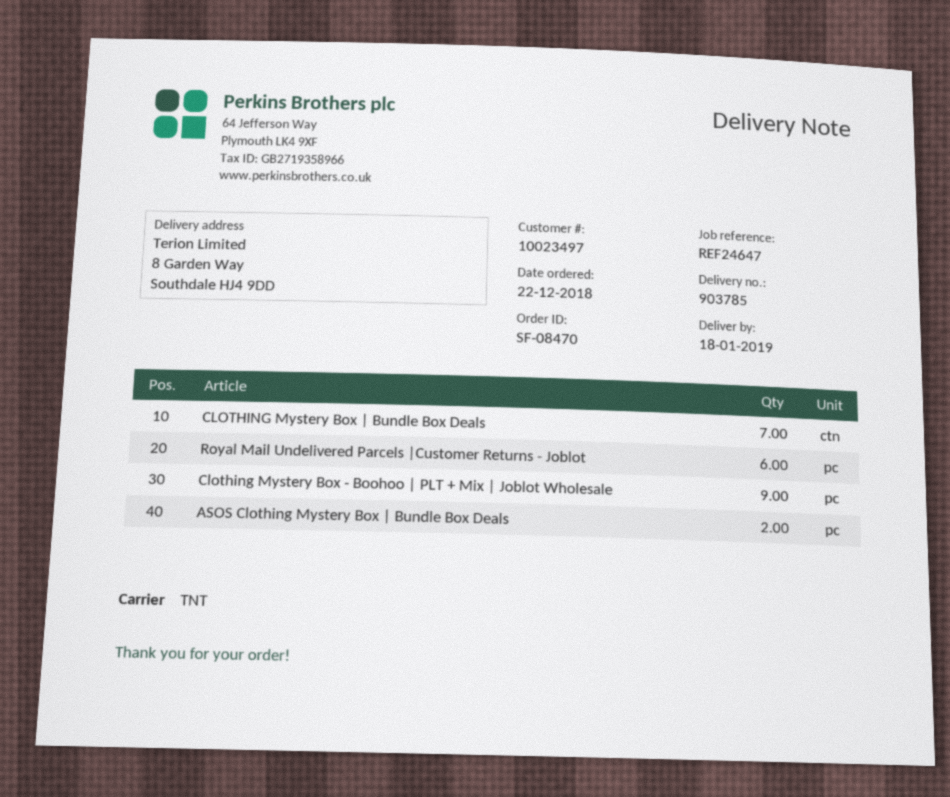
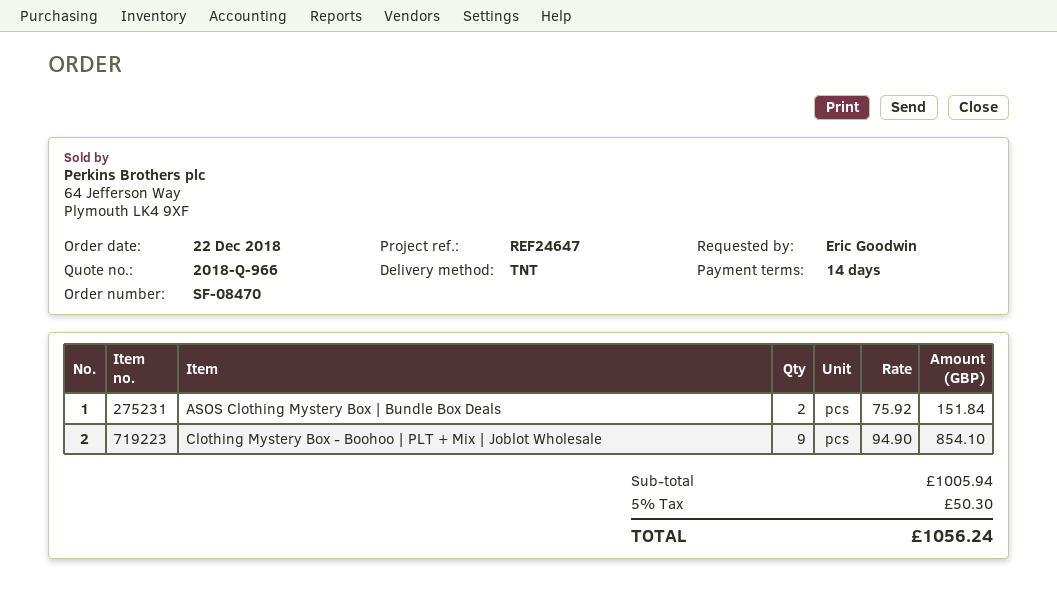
CLOTHING Mystery Box | Bundle Box Deals: 7 -> none
Royal Mail Undelivered Parcels |Customer Returns - Joblot: 6 -> none

